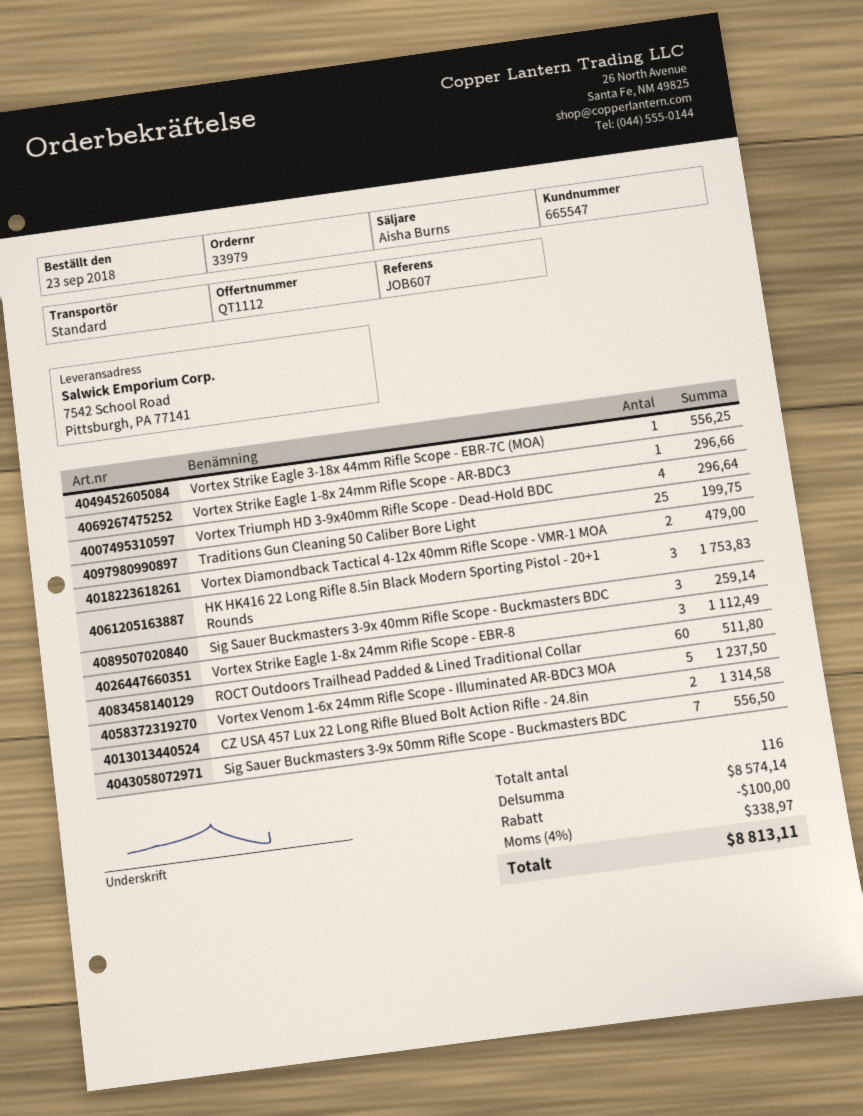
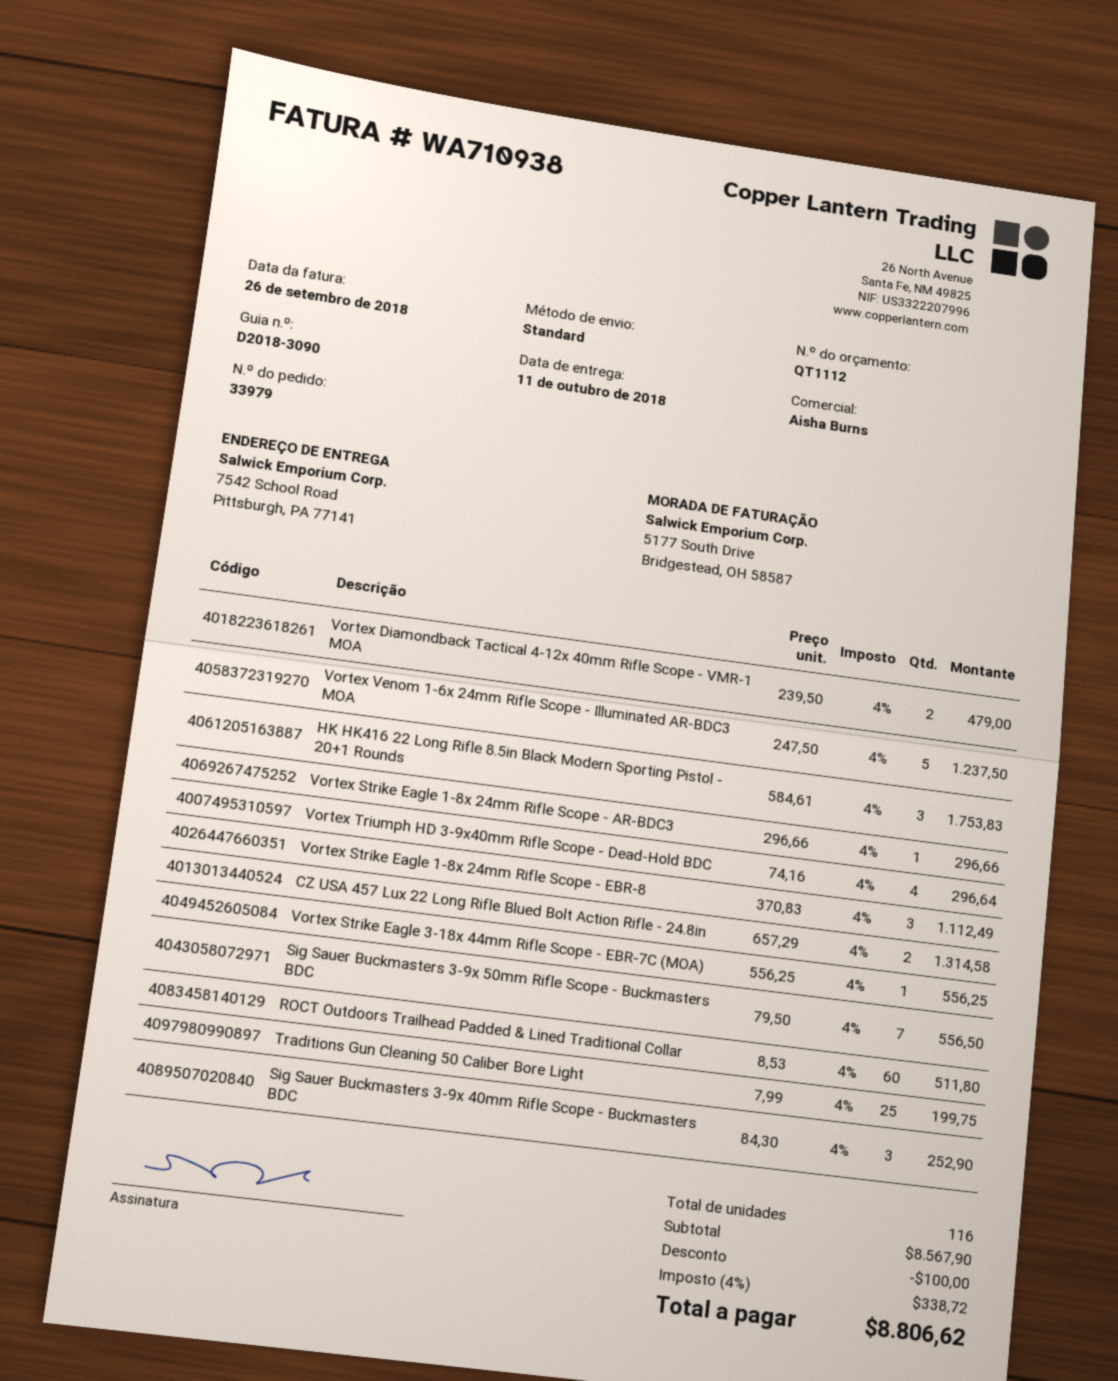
Sig Sauer Buckmasters 3-9x 40mm Rifle Scope - Buckmasters BDC: 3 for 259.14 -> 3 for 252.90
subtotal: 8574.14 -> 8567.90
tax: 4% = 338.97 -> 4% = 338.72
total: 8813.11 -> 8806.62

